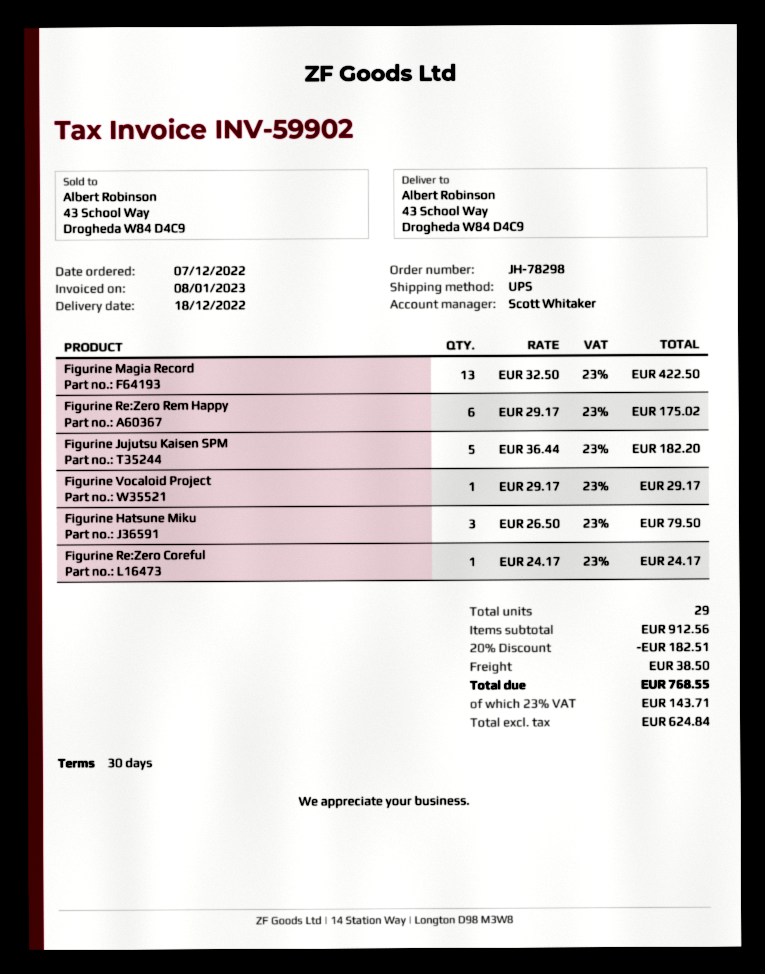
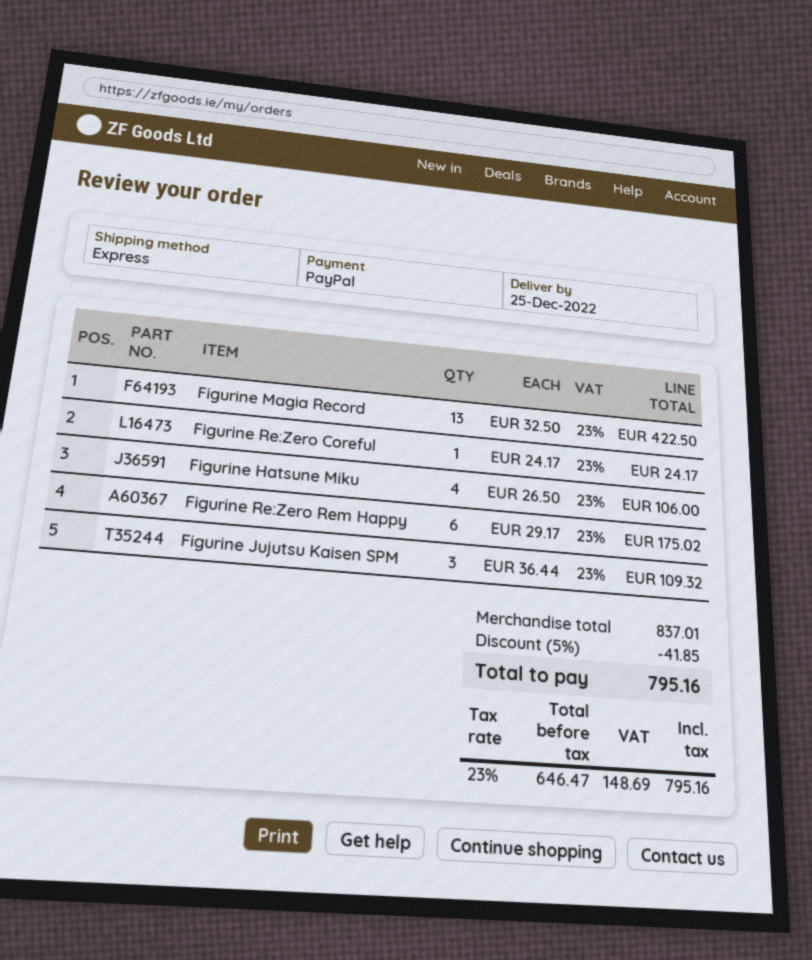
delivery date: 2022-12-18 -> 2022-12-25
shipping method: UPS -> express
Figurine Jujutsu Kaisen SPM: 5 x 36.44 = 182.20 -> 3 x 36.44 = 109.32
Figurine Vocaloid Project: 1 x 29.17 = 29.17 -> none
Figurine Hatsune Miku: 3 x 26.50 = 79.50 -> 4 x 26.50 = 106.00
subtotal: 912.56 -> 837.01
discount: 20% = 182.51 -> 5% = 41.85
shipping: 38.50 -> none
net: 624.84 -> 646.47
tax: 23% = 143.71 -> 23% = 148.69
total: 768.55 -> 795.16

